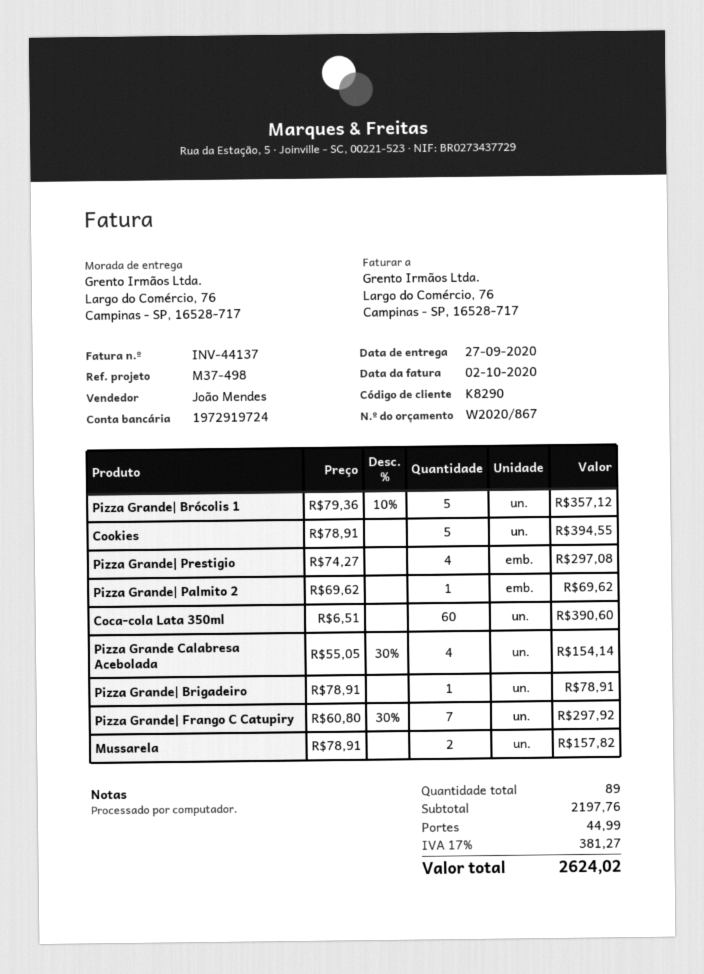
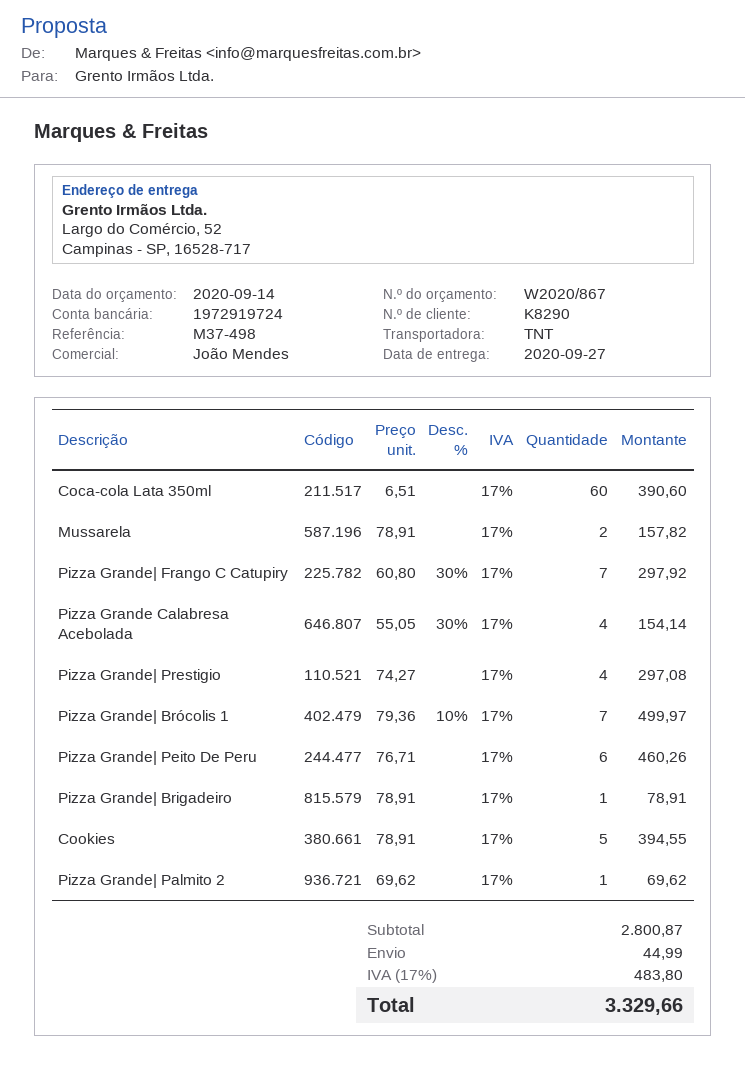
ship to: Largo do Comércio, 76, Campinas - SP, 16528-717 -> Largo do Comércio, 52, Campinas - SP, 16528-717
Pizza Grande| Brócolis 1: 5 x 79.36 - 10% = 357.12 -> 7 x 79.36 - 10% = 499.97
Pizza Grande| Peito De Peru: none -> 6 x 76.71 = 460.26
subtotal: 2197.76 -> 2800.87
tax: 17% = 381.27 -> 17% = 483.80
total: 2624.02 -> 3329.66

